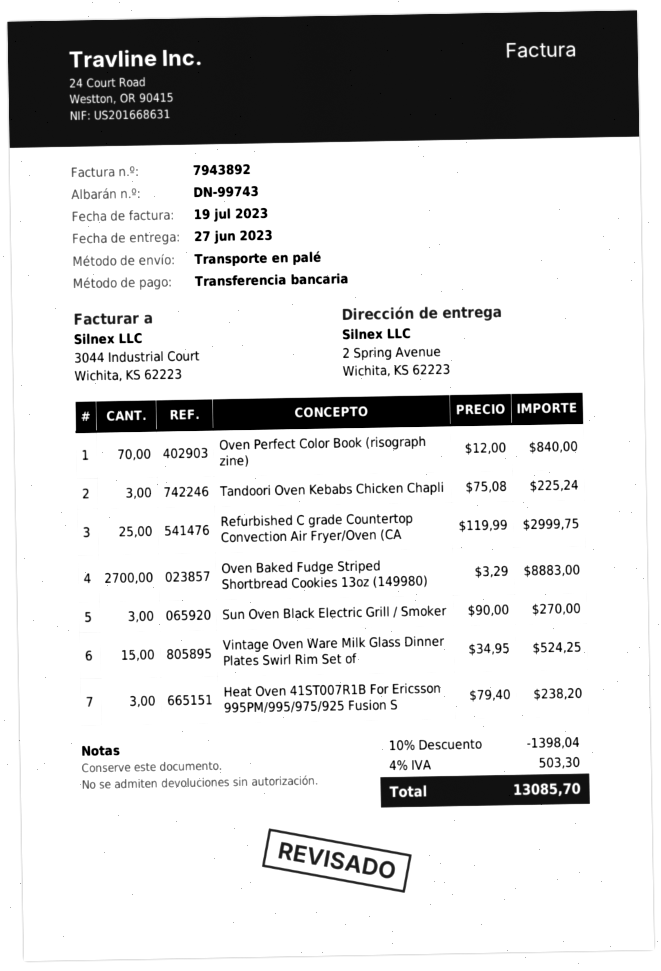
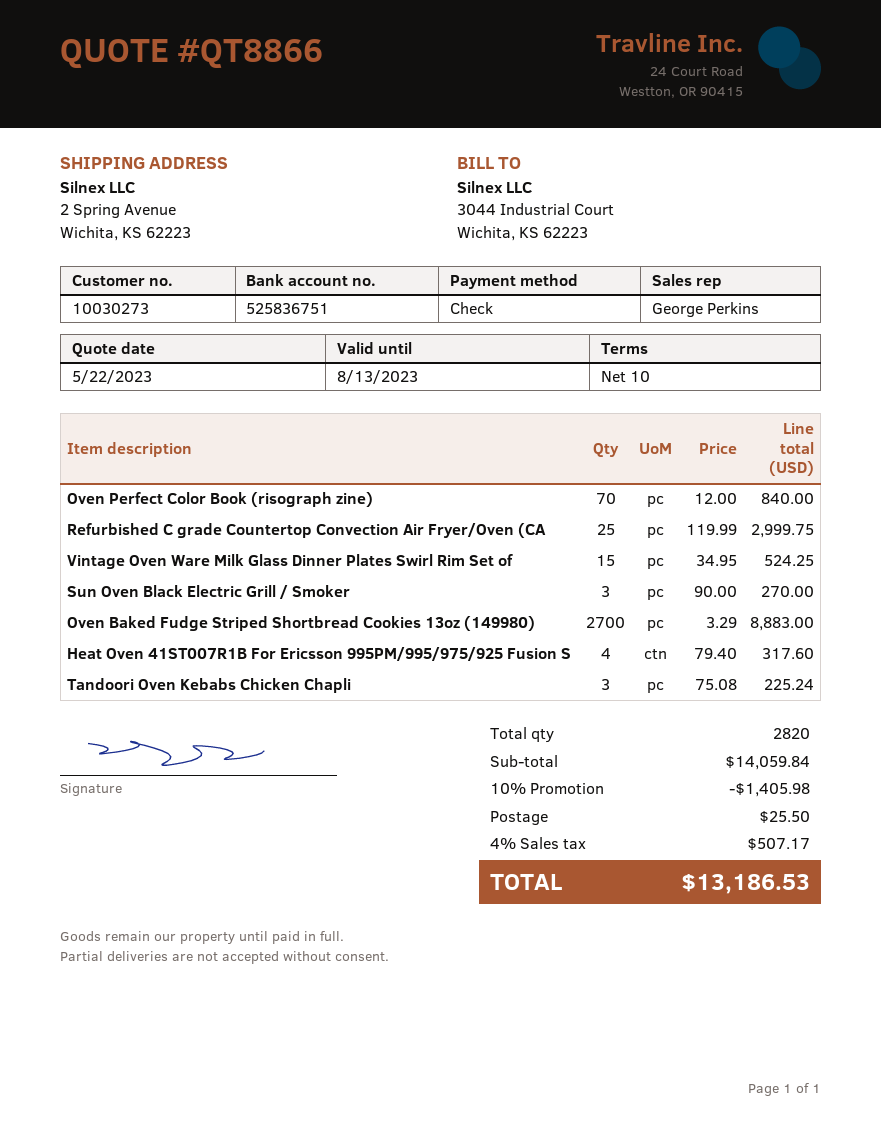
payment method: bank transfer -> cheque
Heat Oven 41ST007R1B For Ericsson 995PM/995/975/925 Fusion S: 3 x 79.40 = 238.20 -> 4 x 79.40 = 317.60
discount: 10% = 1398.04 -> 10% = 1405.98
shipping: none -> 25.50
tax: 4% = 503.30 -> 4% = 507.17
total: 13085.70 -> 13186.53

